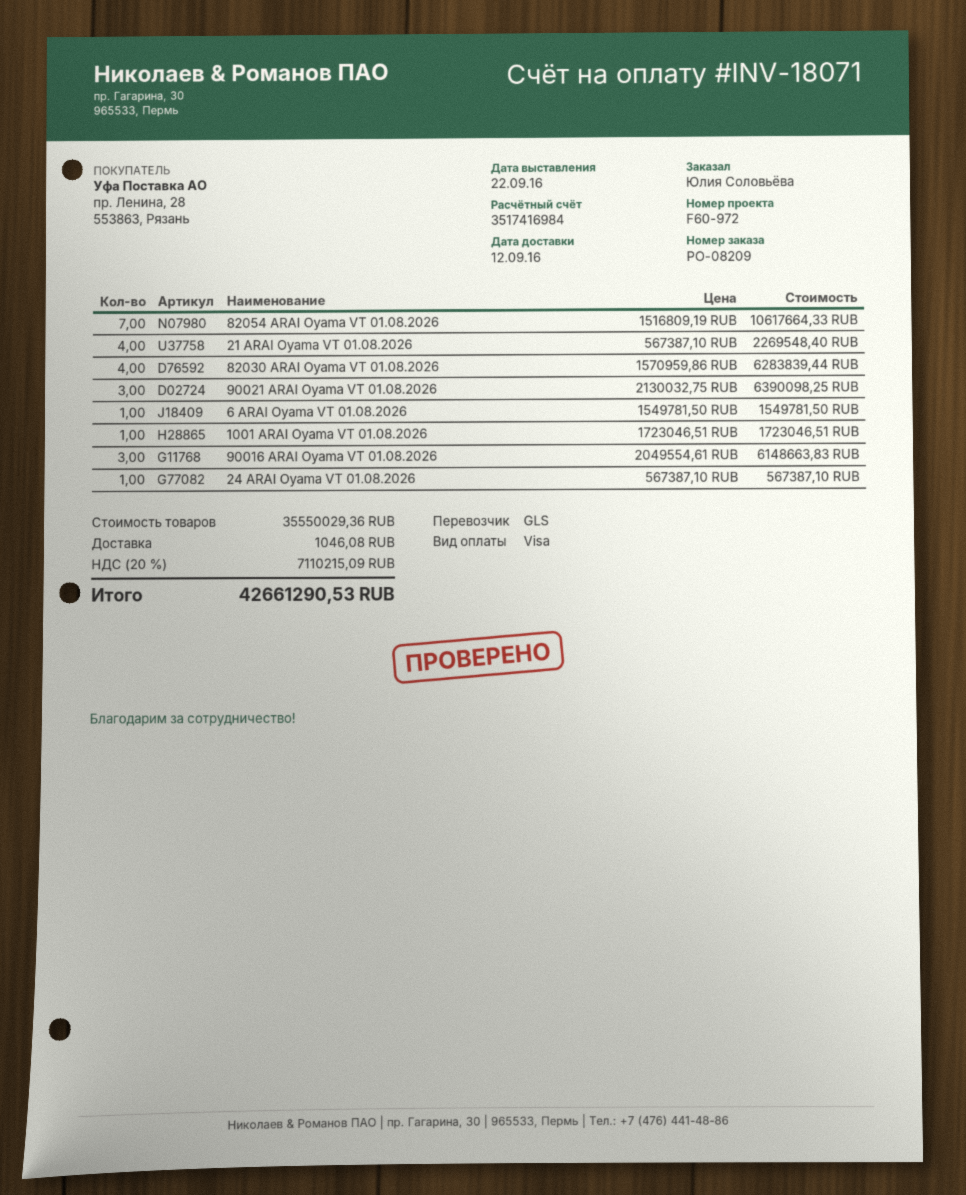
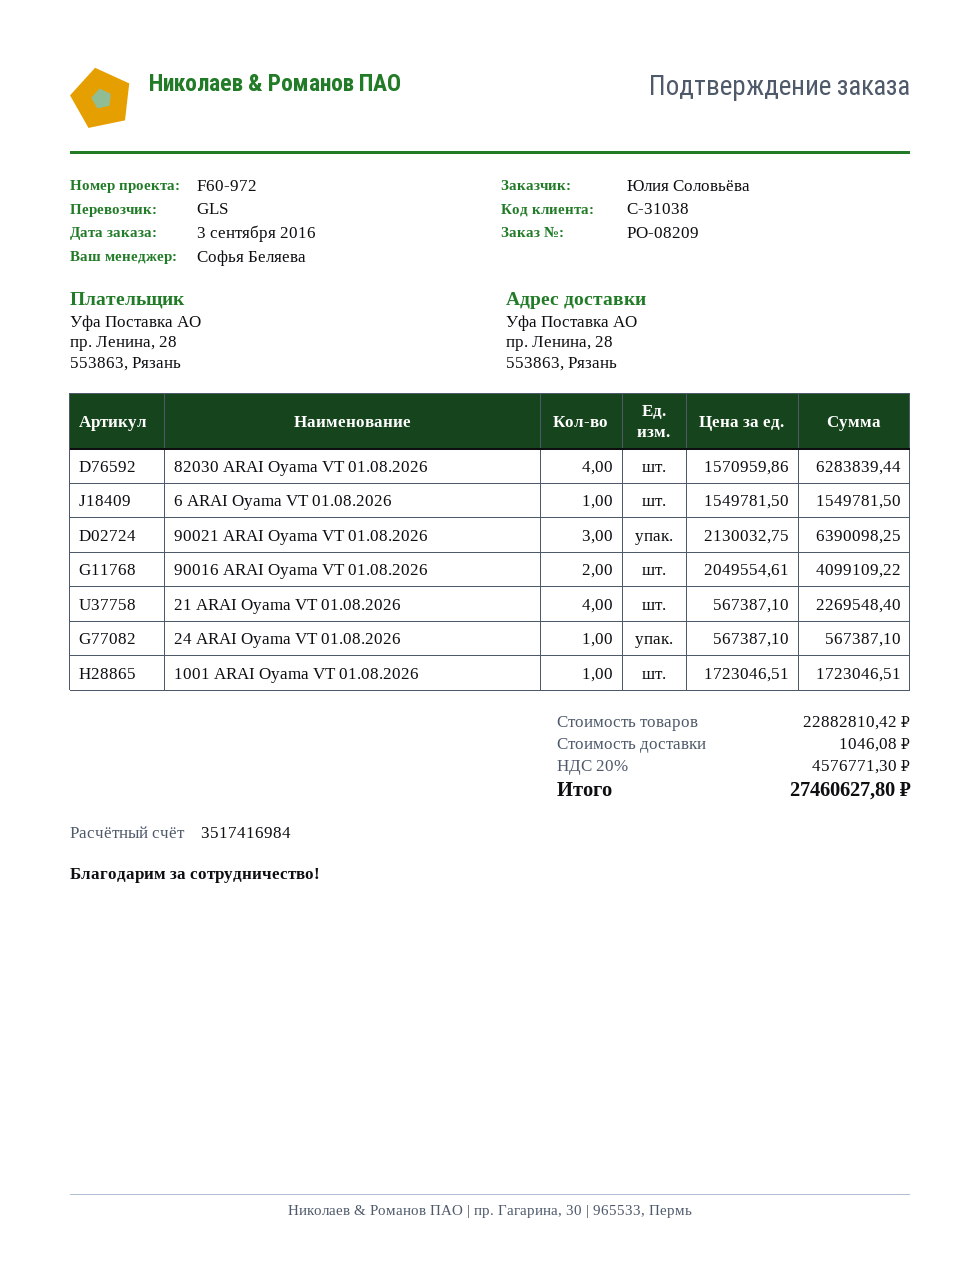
82054 ARAI Oyama VT 01.08.2026: 7 x 1516809.19 = 10617664.33 -> none
90016 ARAI Oyama VT 01.08.2026: 3 x 2049554.61 = 6148663.83 -> 2 x 2049554.61 = 4099109.22
subtotal: 35550029.36 -> 22882810.42
tax: 20% = 7110215.09 -> 20% = 4576771.30
total: 42661290.53 -> 27460627.80

